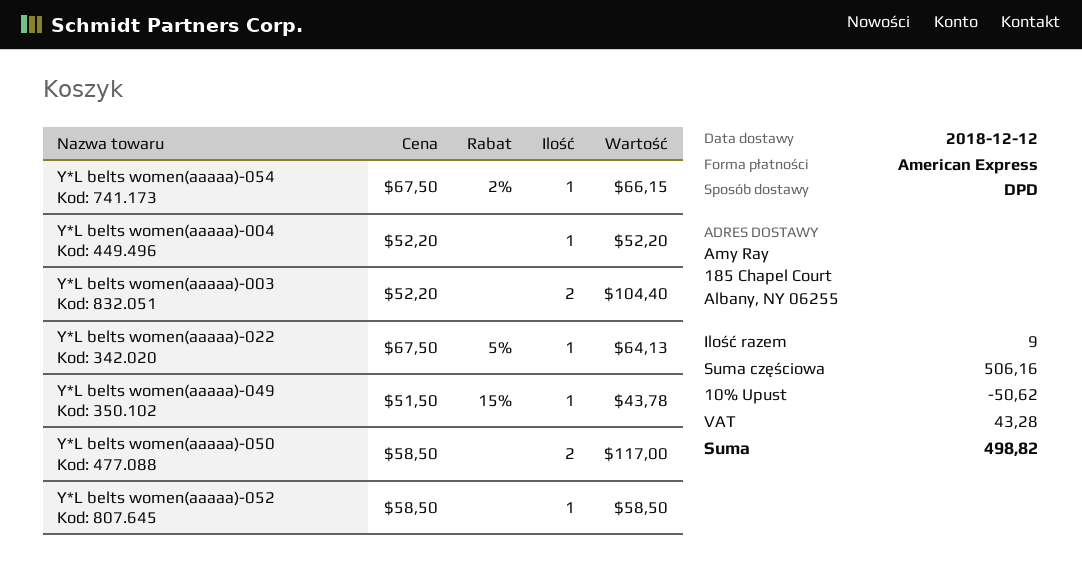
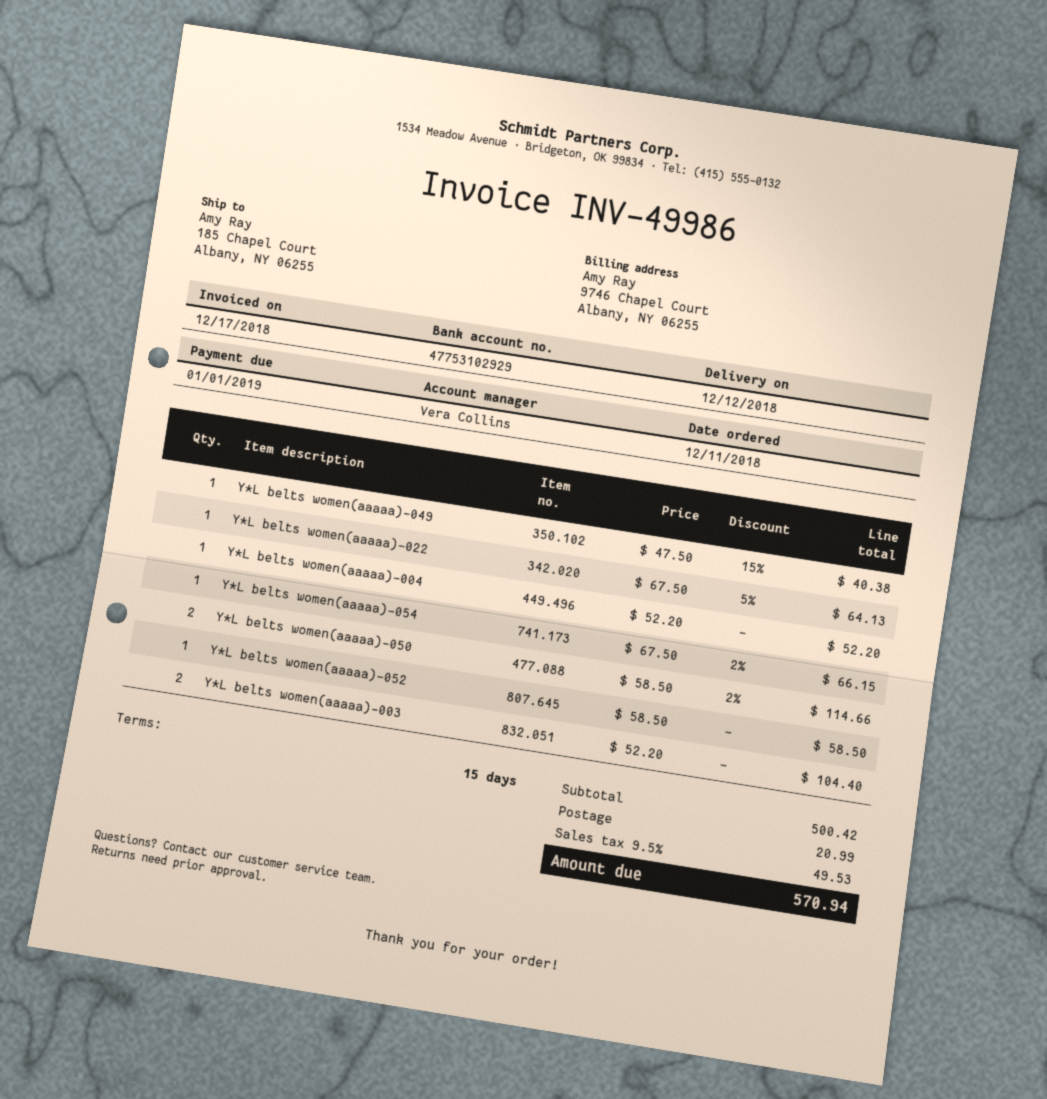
Y*L belts women(aaaaa)-049: 1 x 51.50 - 15% = 43.78 -> 1 x 47.50 - 15% = 40.38
Y*L belts women(aaaaa)-050: 2 x 58.50 = 117.00 -> 2 x 58.50 - 2% = 114.66
subtotal: 506.16 -> 500.42
discount: 10% = 50.62 -> none
shipping: none -> 20.99
tax: 43.28 -> 49.53
total: 498.82 -> 570.94

